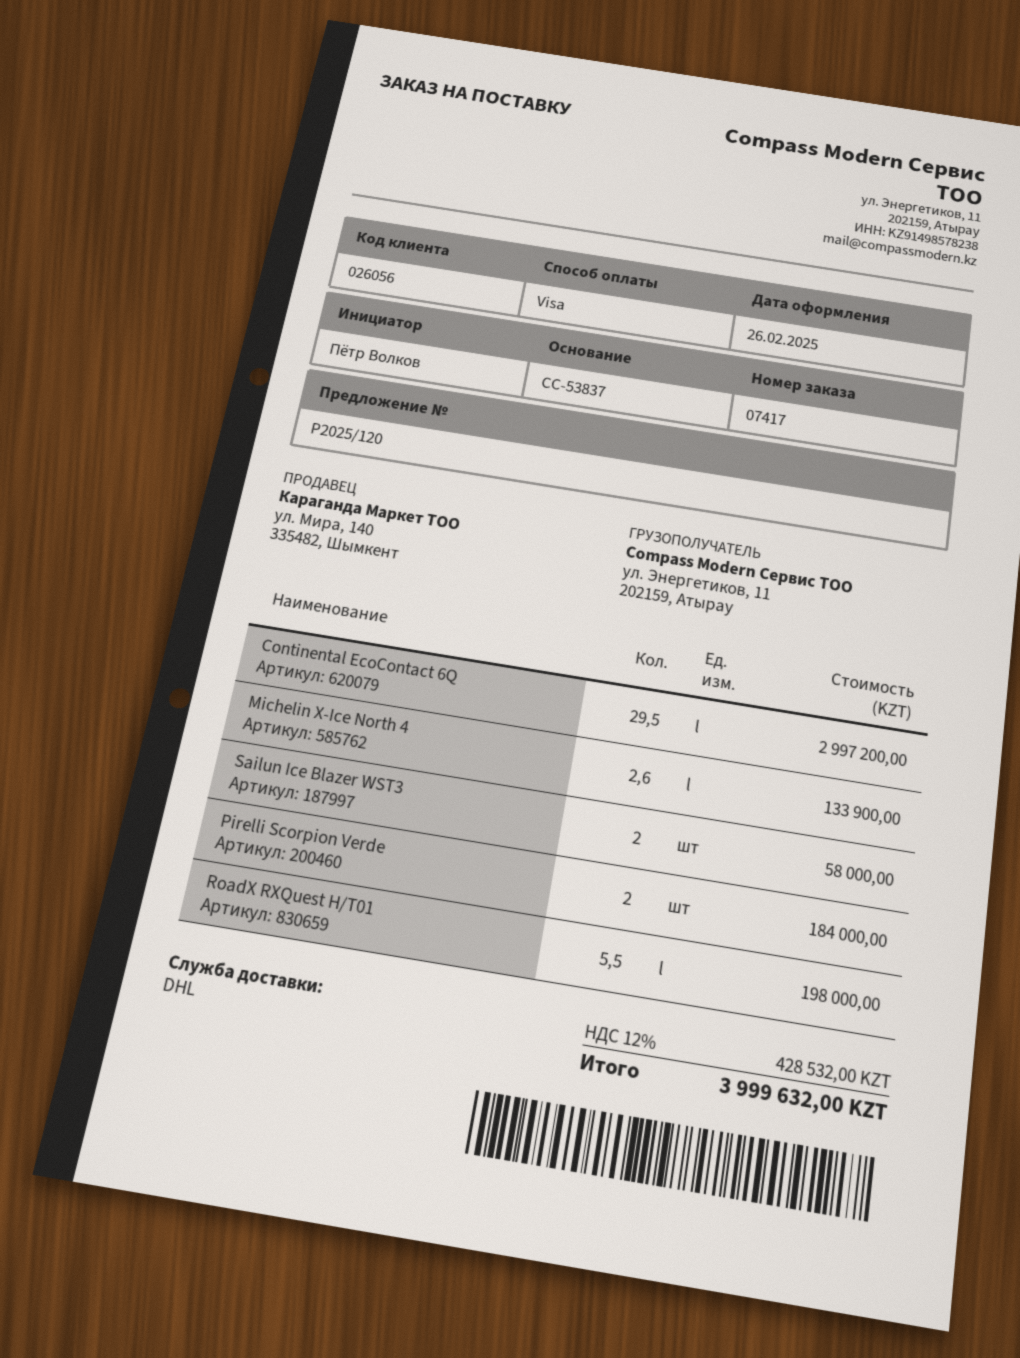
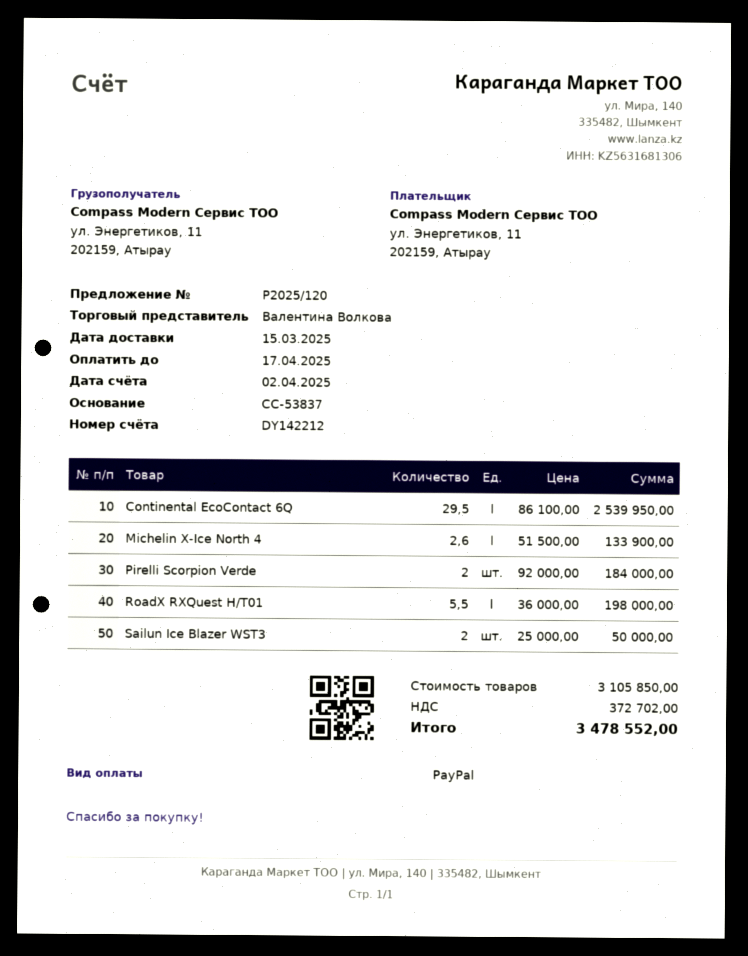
payment method: Visa -> PayPal
Continental EcoContact 6Q: 29.5 for 2997200.00 -> 29.5 for 2539950.00
Sailun Ice Blazer WST3: 2 for 58000.00 -> 2 for 50000.00
tax: 428532.00 -> 372702.00
total: 3999632.00 -> 3478552.00

